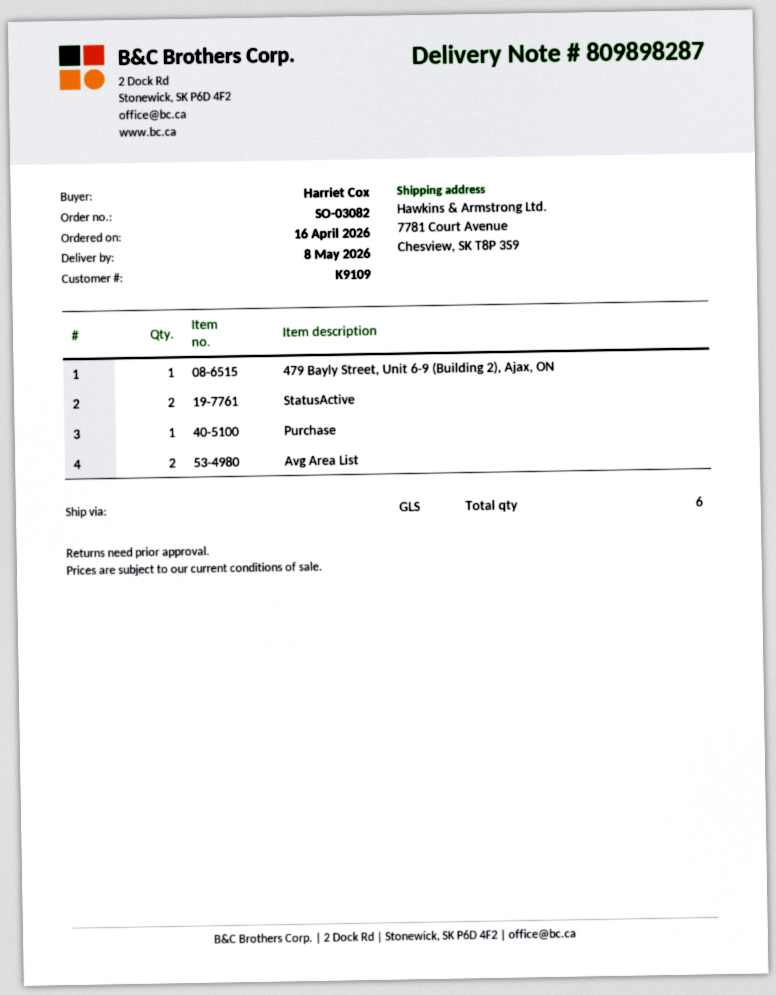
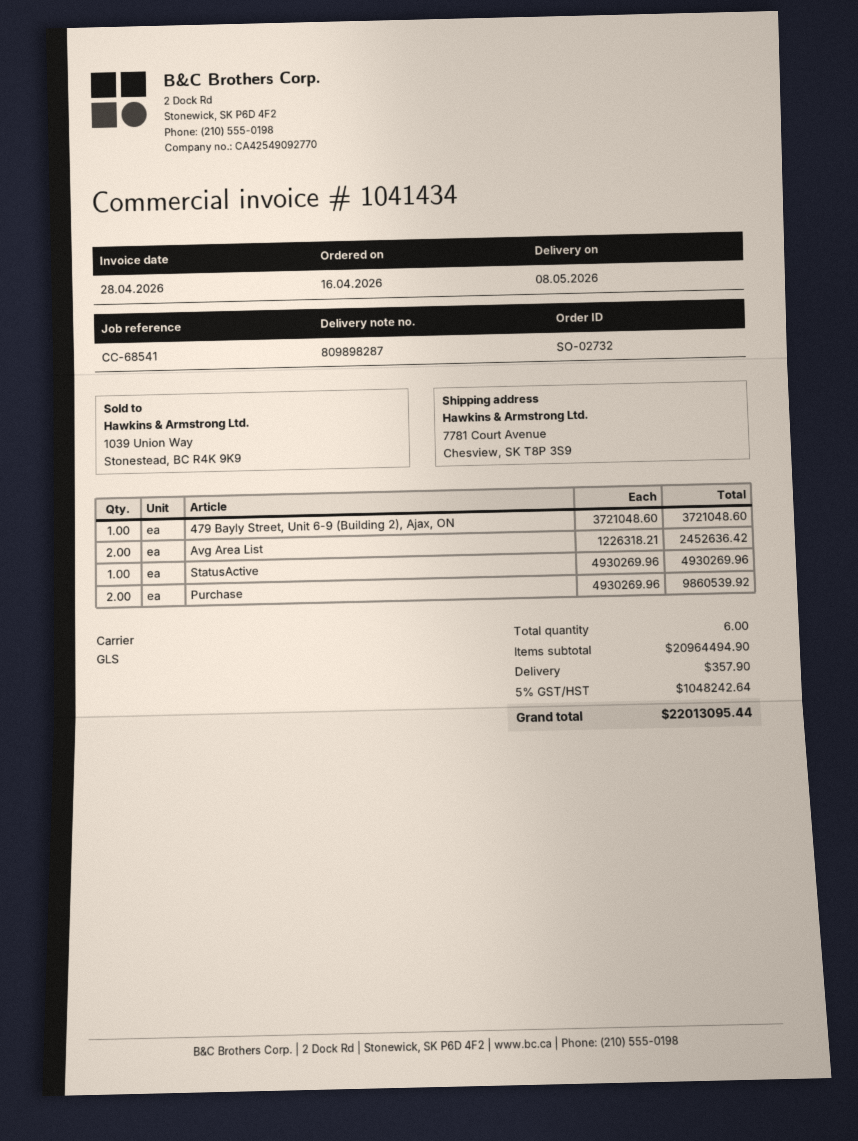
order number: SO-03082 -> SO-02732
StatusActive: 2 -> 1
Purchase: 1 -> 2

